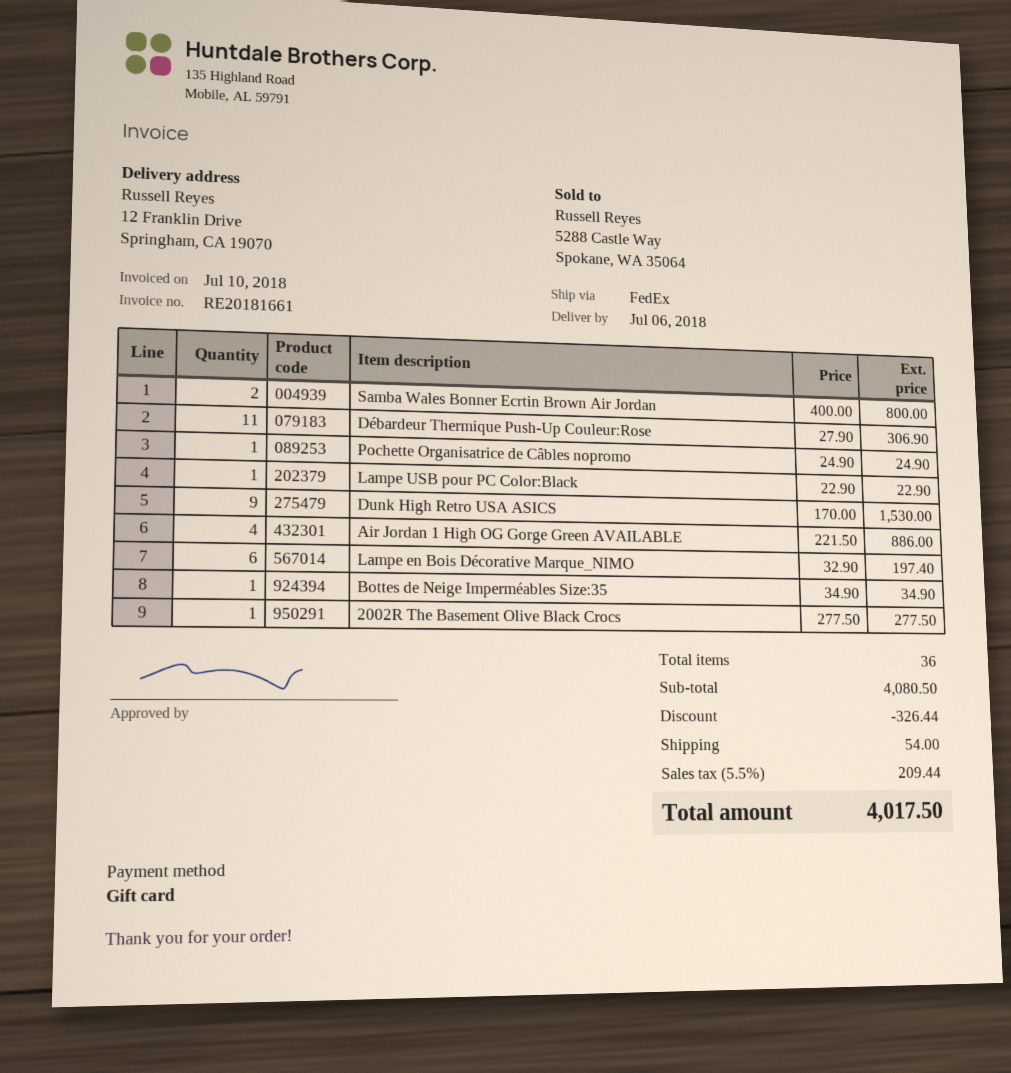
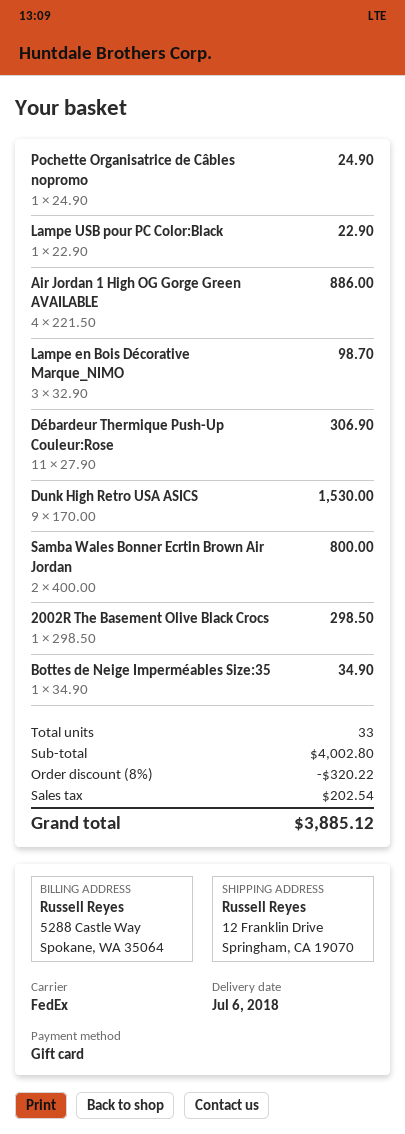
Lampe en Bois Décorative Marque_NIMO: 6 x 32.90 = 197.40 -> 3 x 32.90 = 98.70
2002R The Basement Olive Black Crocs: 1 x 277.50 = 277.50 -> 1 x 298.50 = 298.50
total quantity: 36 -> 33
subtotal: 4080.50 -> 4002.80
discount: 326.44 -> 320.22
shipping: 54.00 -> none
tax: 209.44 -> 202.54
total: 4017.50 -> 3885.12

